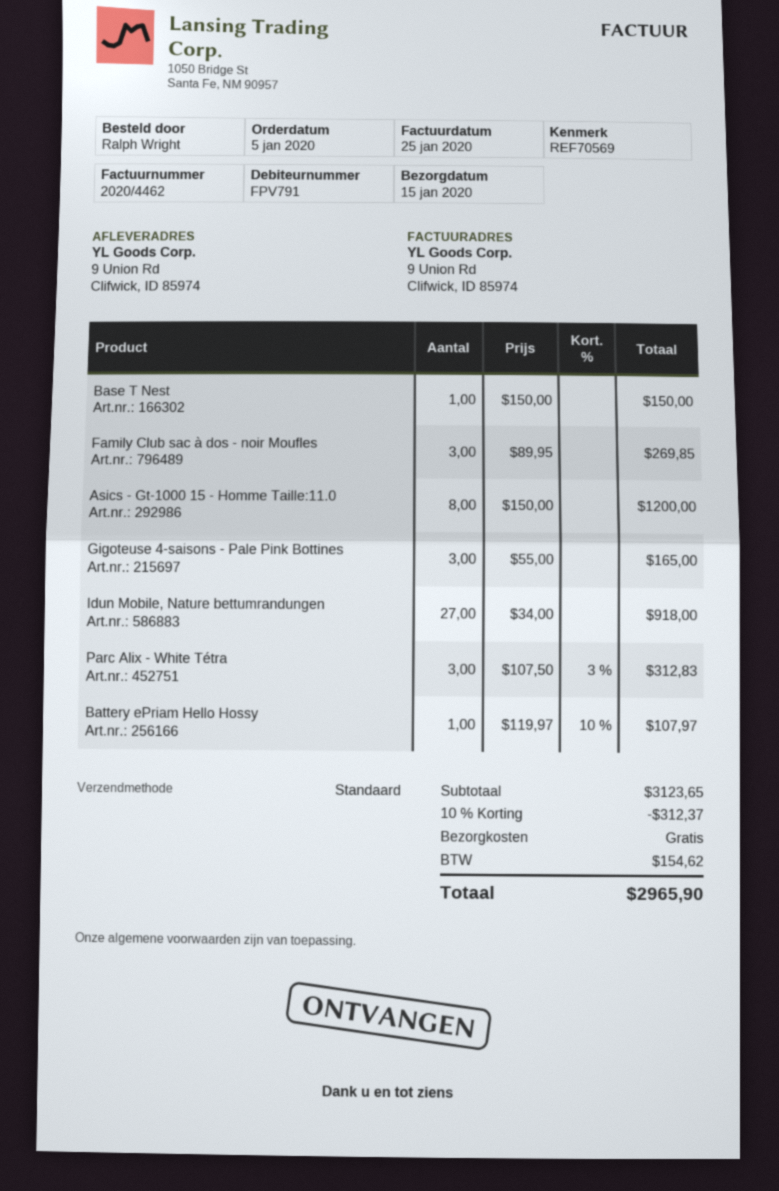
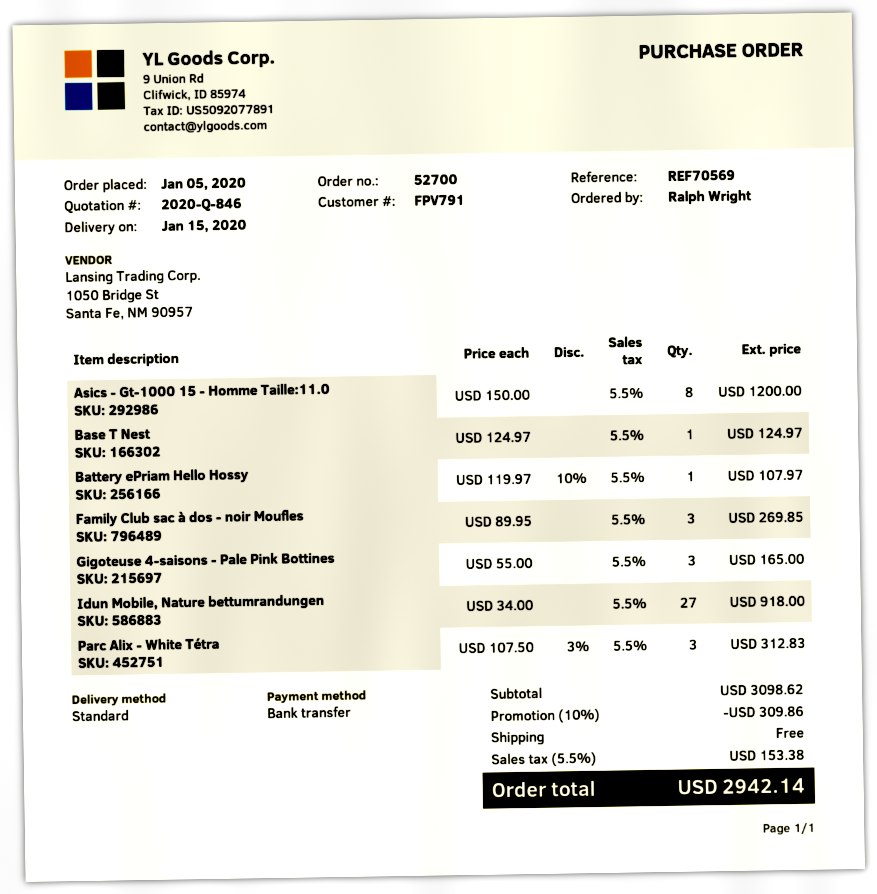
Base T Nest: 1 x 150.00 = 150.00 -> 1 x 124.97 = 124.97
subtotal: 3123.65 -> 3098.62
discount: 10% = 312.37 -> 10% = 309.86
tax: 154.62 -> 153.38
total: 2965.90 -> 2942.14

